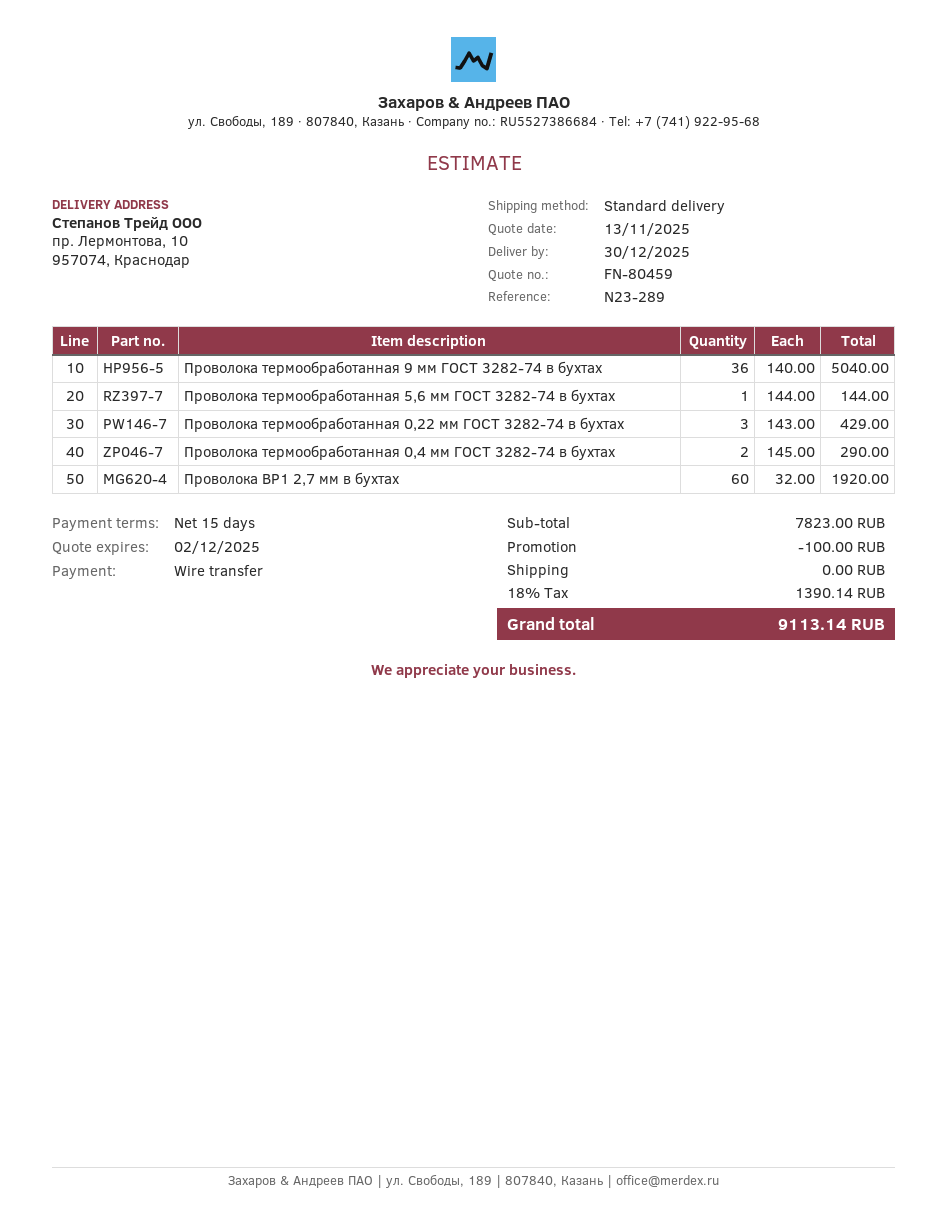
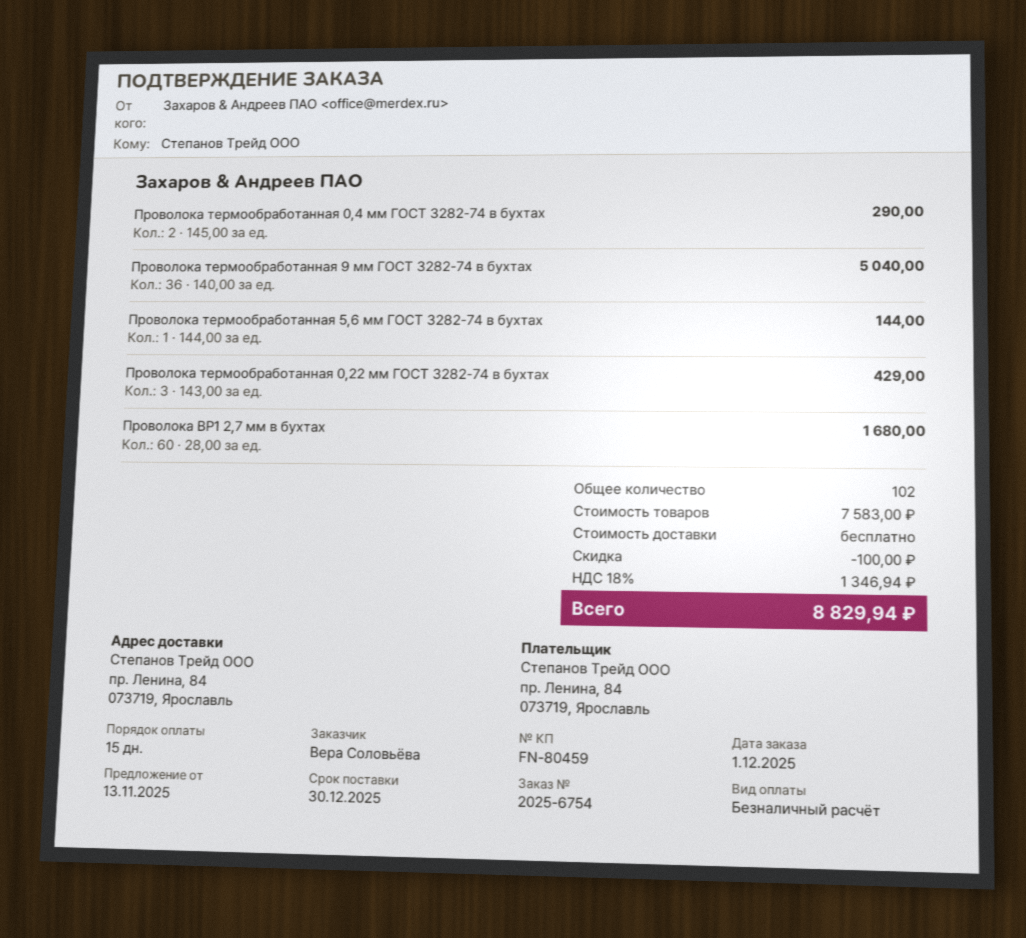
ship to: пр. Лермонтова, 10, 957074, Краснодар -> пр. Ленина, 84, 073719, Ярославль
Проволока ВР1 2,7 мм в бухтах: 60 x 32.00 = 1920.00 -> 60 x 28.00 = 1680.00
subtotal: 7823.00 -> 7583.00
tax: 18% = 1390.14 -> 18% = 1346.94
total: 9113.14 -> 8829.94

